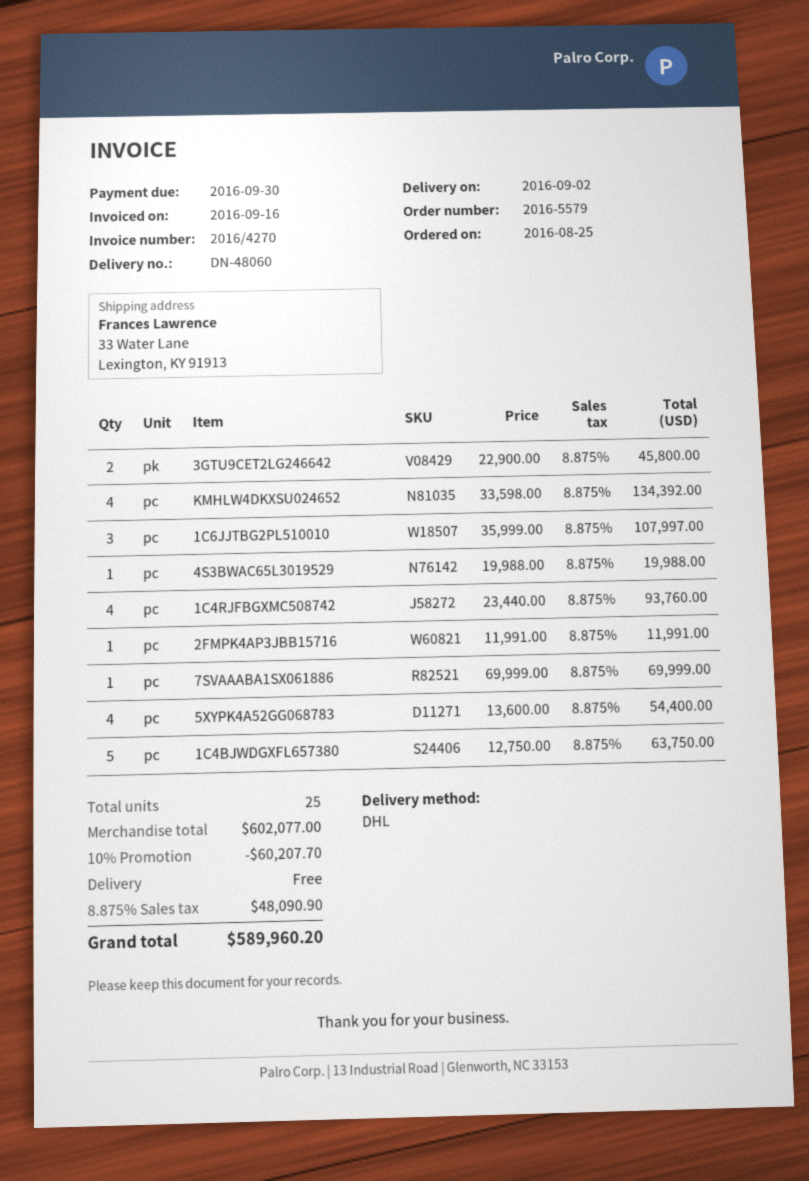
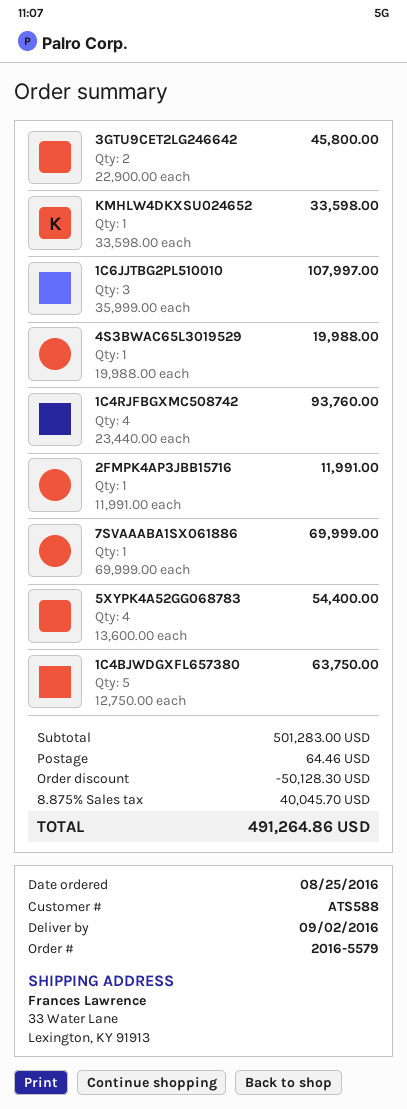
KMHLW4DKXSU024652: 4 x 33598.00 = 134392.00 -> 1 x 33598.00 = 33598.00
subtotal: 602077.00 -> 501283.00
discount: 60207.70 -> 50128.30
shipping: 0.00 -> 64.46
tax: 8.875% = 48090.90 -> 8.875% = 40045.70
total: 589960.20 -> 491264.86

